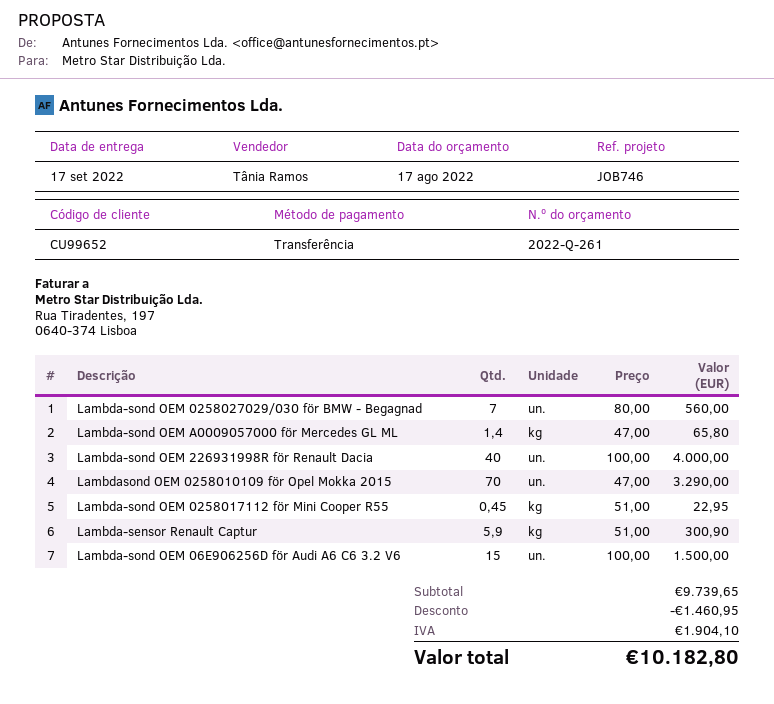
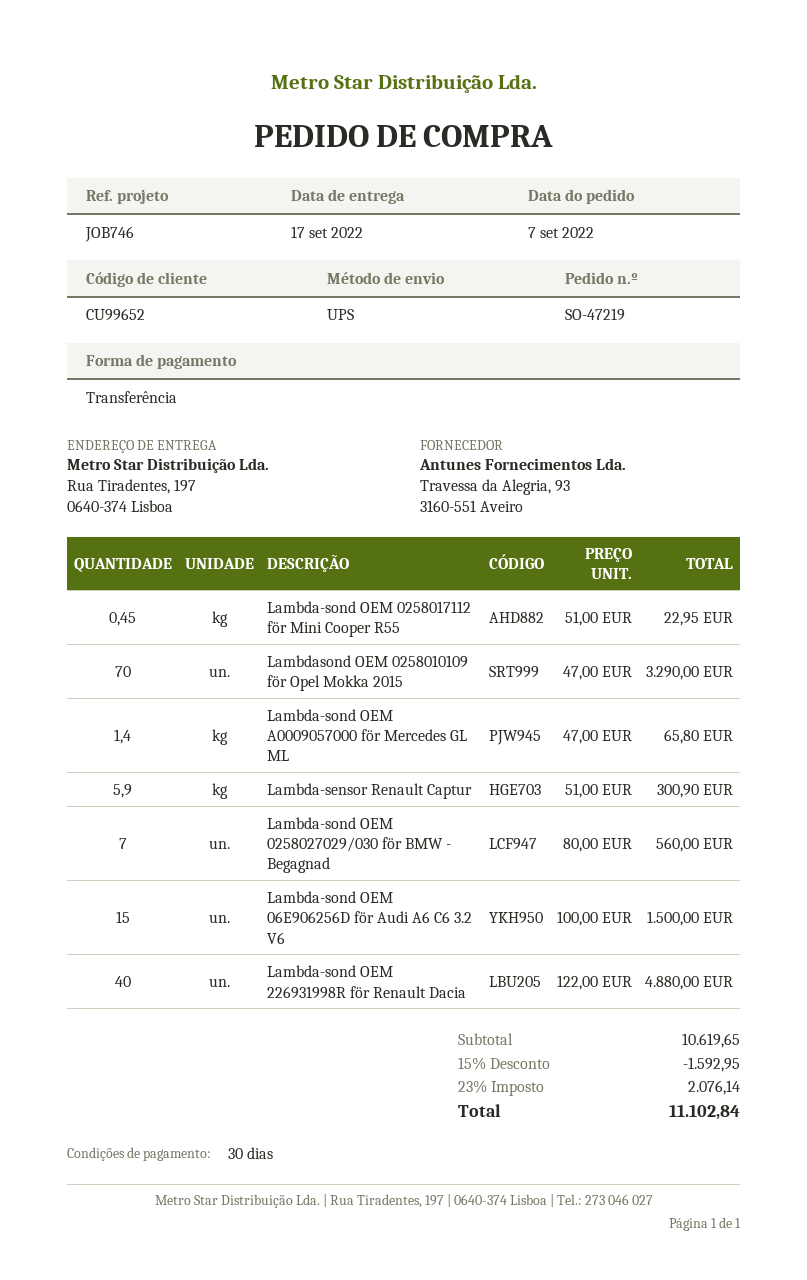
Lambda-sond OEM 226931998R för Renault Dacia: 40 x 100.00 = 4000.00 -> 40 x 122.00 = 4880.00
subtotal: 9739.65 -> 10619.65
discount: 1460.95 -> 1592.95
tax: 1904.10 -> 2076.14
total: 10182.80 -> 11102.84

